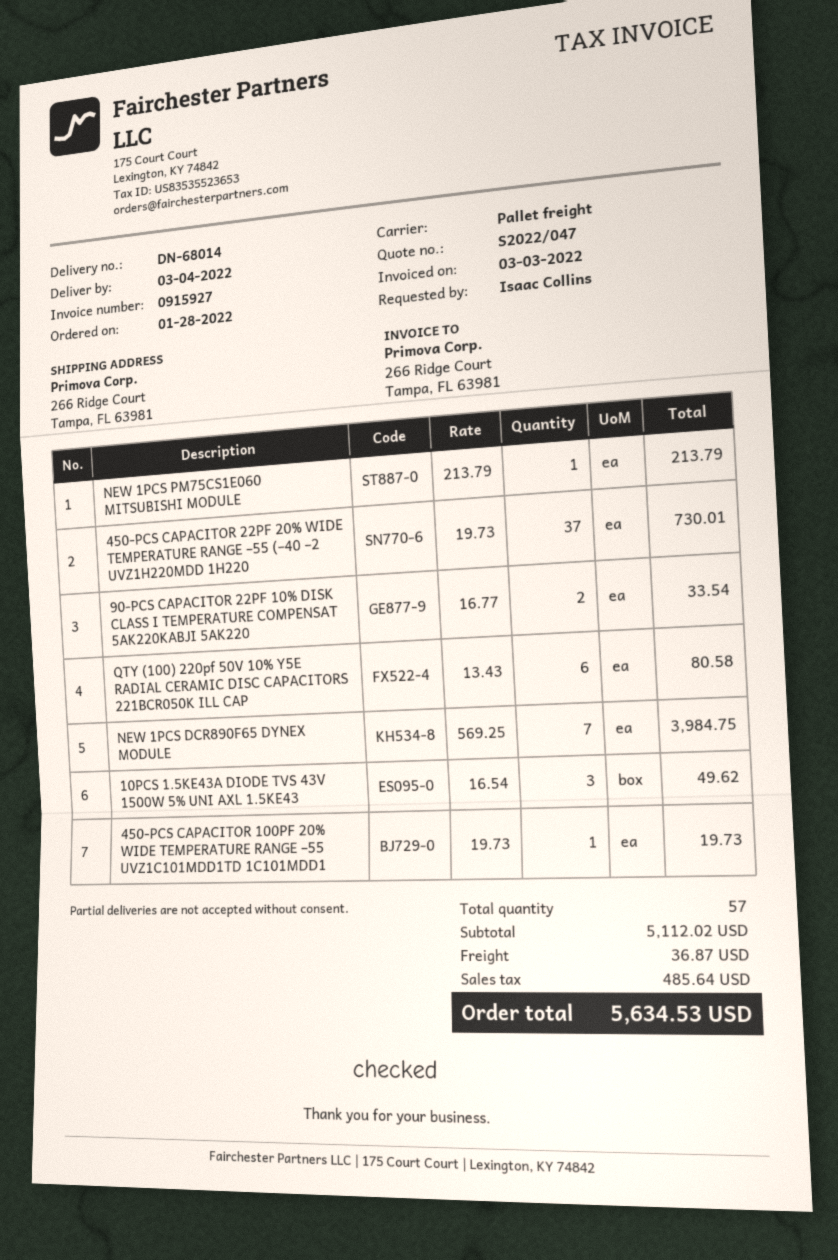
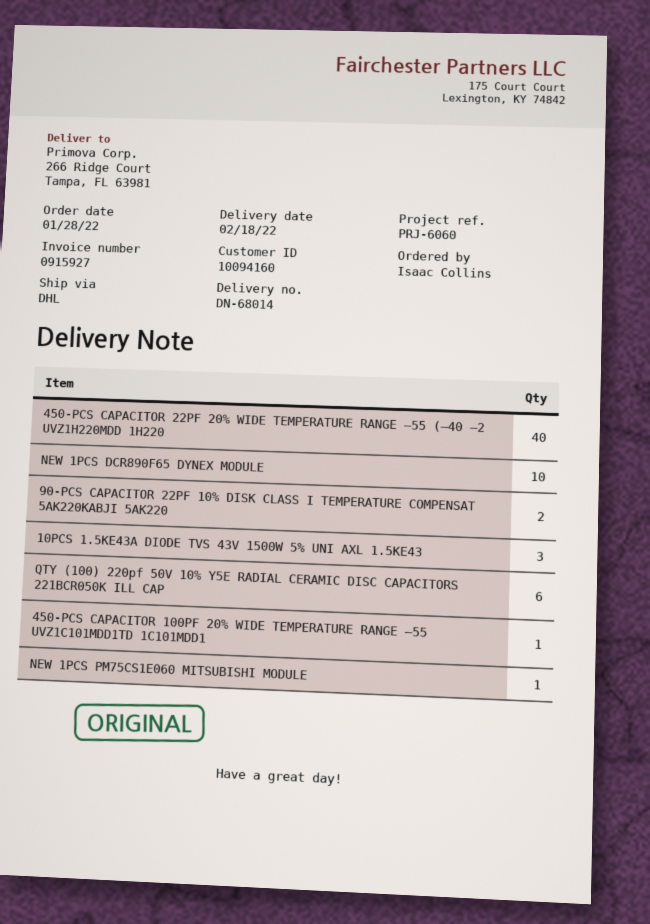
delivery date: 2022-03-04 -> 2022-02-18
shipping method: pallet freight -> DHL
450-PCS CAPACITOR 22PF 20% WIDE TEMPERATURE RANGE –55 (–40 –2 UVZ1H220MDD 1H220: 37 -> 40
NEW 1PCS DCR890F65 DYNEX MODULE: 7 -> 10

